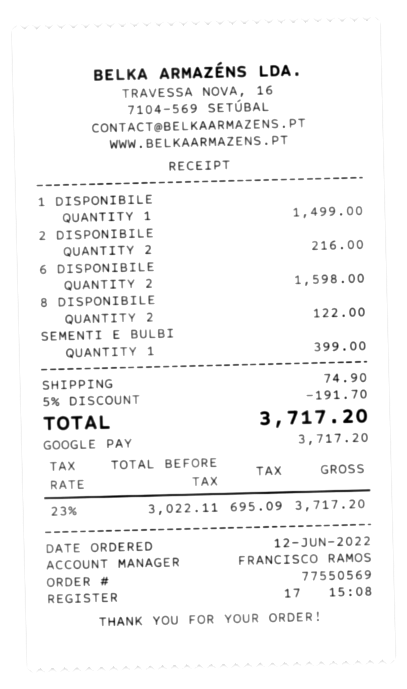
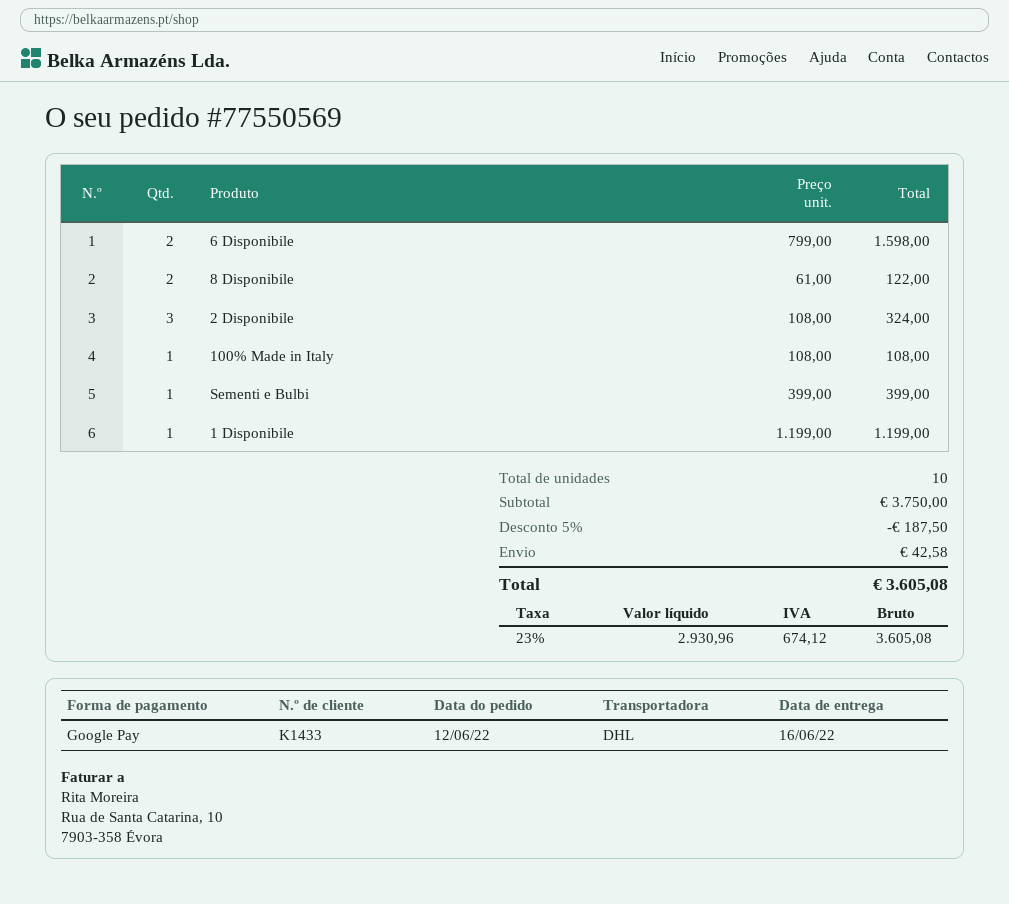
1 DISPONIBILE: 1 for 1499.00 -> 1 for 1199.00
2 DISPONIBILE: 2 for 216.00 -> 3 for 324.00
100% Made in Italy: none -> 1 for 108.00
discount: 5% = 191.70 -> 5% = 187.50
shipping: 74.90 -> 42.58
net: 3022.11 -> 2930.96
tax: 23% = 695.09 -> 23% = 674.12
total: 3717.20 -> 3605.08

